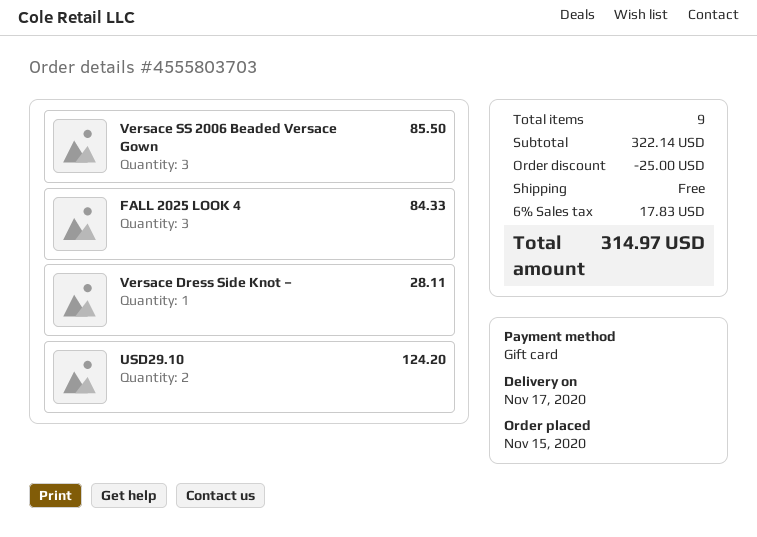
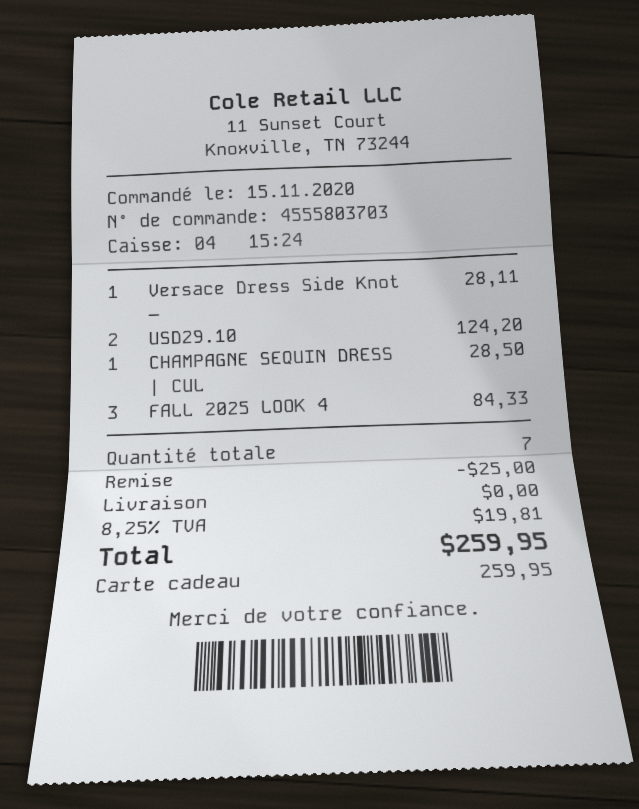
Versace SS 2006 Beaded Versace Gown: 3 for 85.50 -> none
CHAMPAGNE SEQUIN DRESS | CUL: none -> 1 for 28.50
total quantity: 9 -> 7
tax: 6% = 17.83 -> 8.25% = 19.81
total: 314.97 -> 259.95

